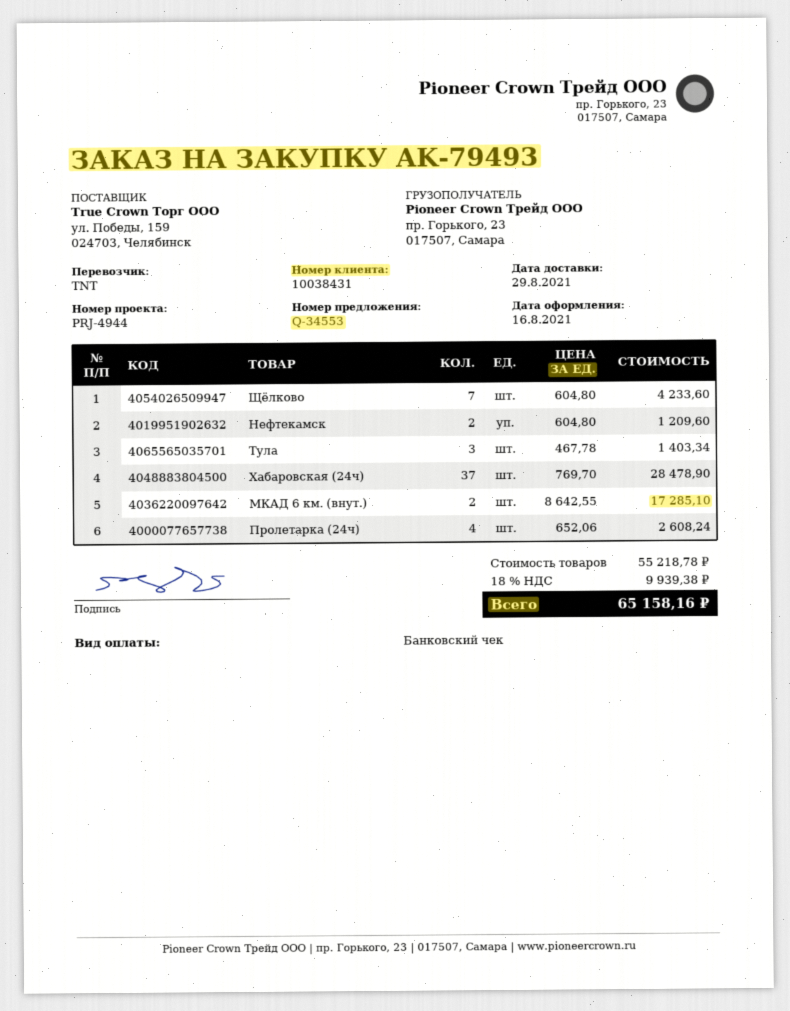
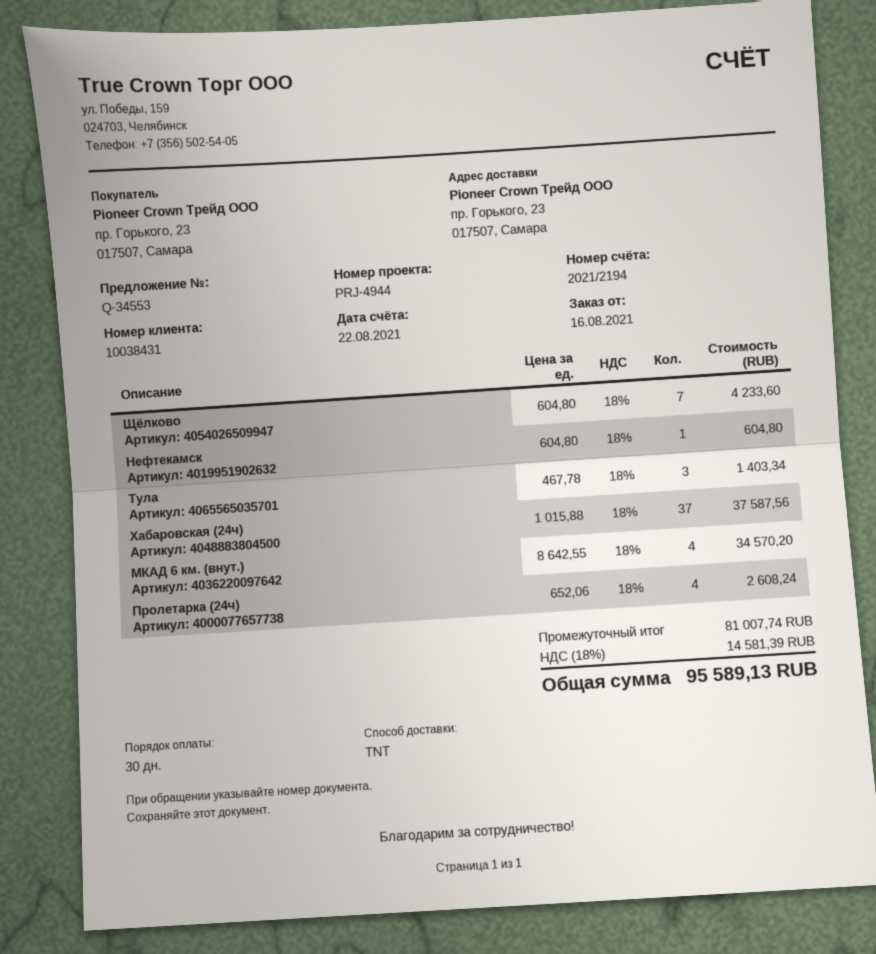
Нефтекамск: 2 x 604.80 = 1209.60 -> 1 x 604.80 = 604.80
Хабаровская (24ч): 37 x 769.70 = 28478.90 -> 37 x 1015.88 = 37587.56
МКАД 6 км. (внут.): 2 x 8642.55 = 17285.10 -> 4 x 8642.55 = 34570.20
subtotal: 55218.78 -> 81007.74
tax: 18% = 9939.38 -> 18% = 14581.39
total: 65158.16 -> 95589.13

